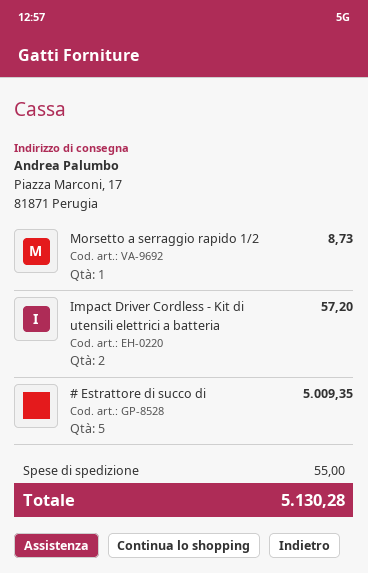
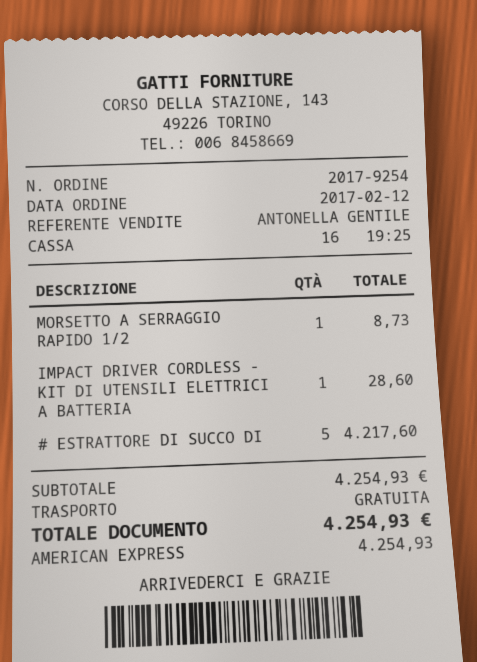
Impact Driver Cordless - Kit di utensili elettrici a batteria: 2 for 57.20 -> 1 for 28.60
# Estrattore di succo di: 5 for 5009.35 -> 5 for 4217.60
shipping: 55.00 -> 0.00
total: 5130.28 -> 4254.93

